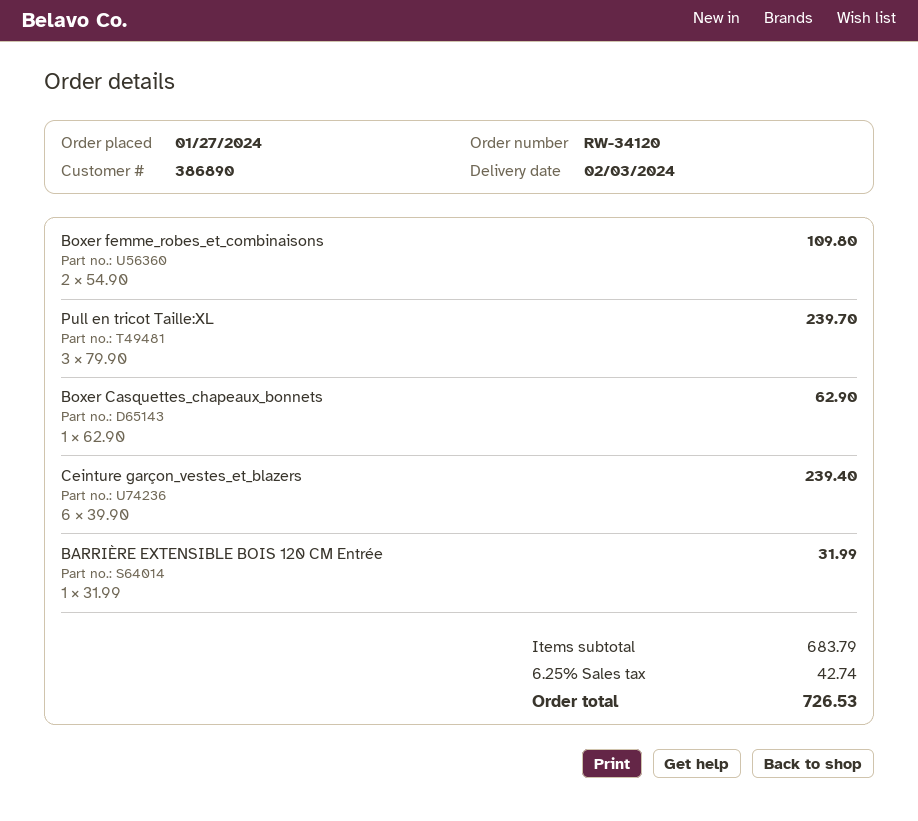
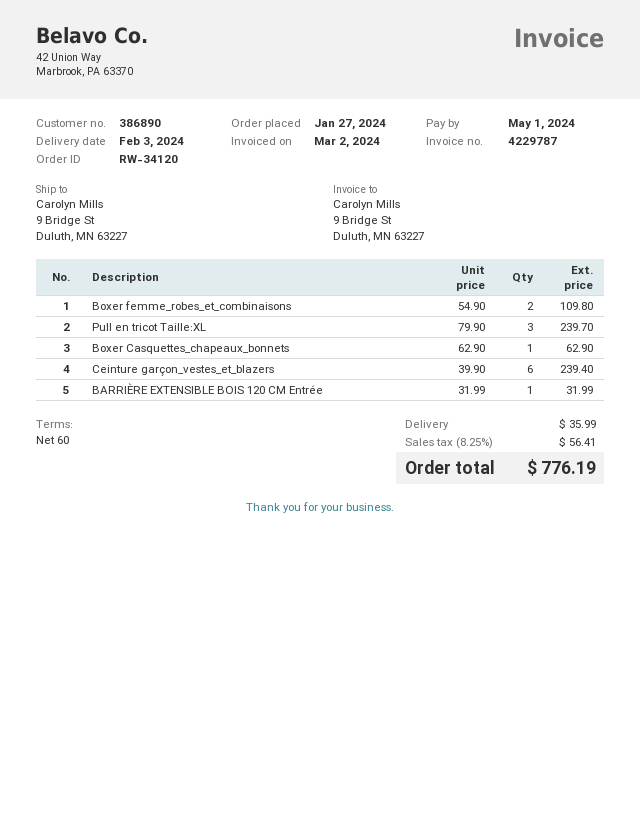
shipping: none -> 35.99
tax: 6.25% = 42.74 -> 8.25% = 56.41
total: 726.53 -> 776.19

